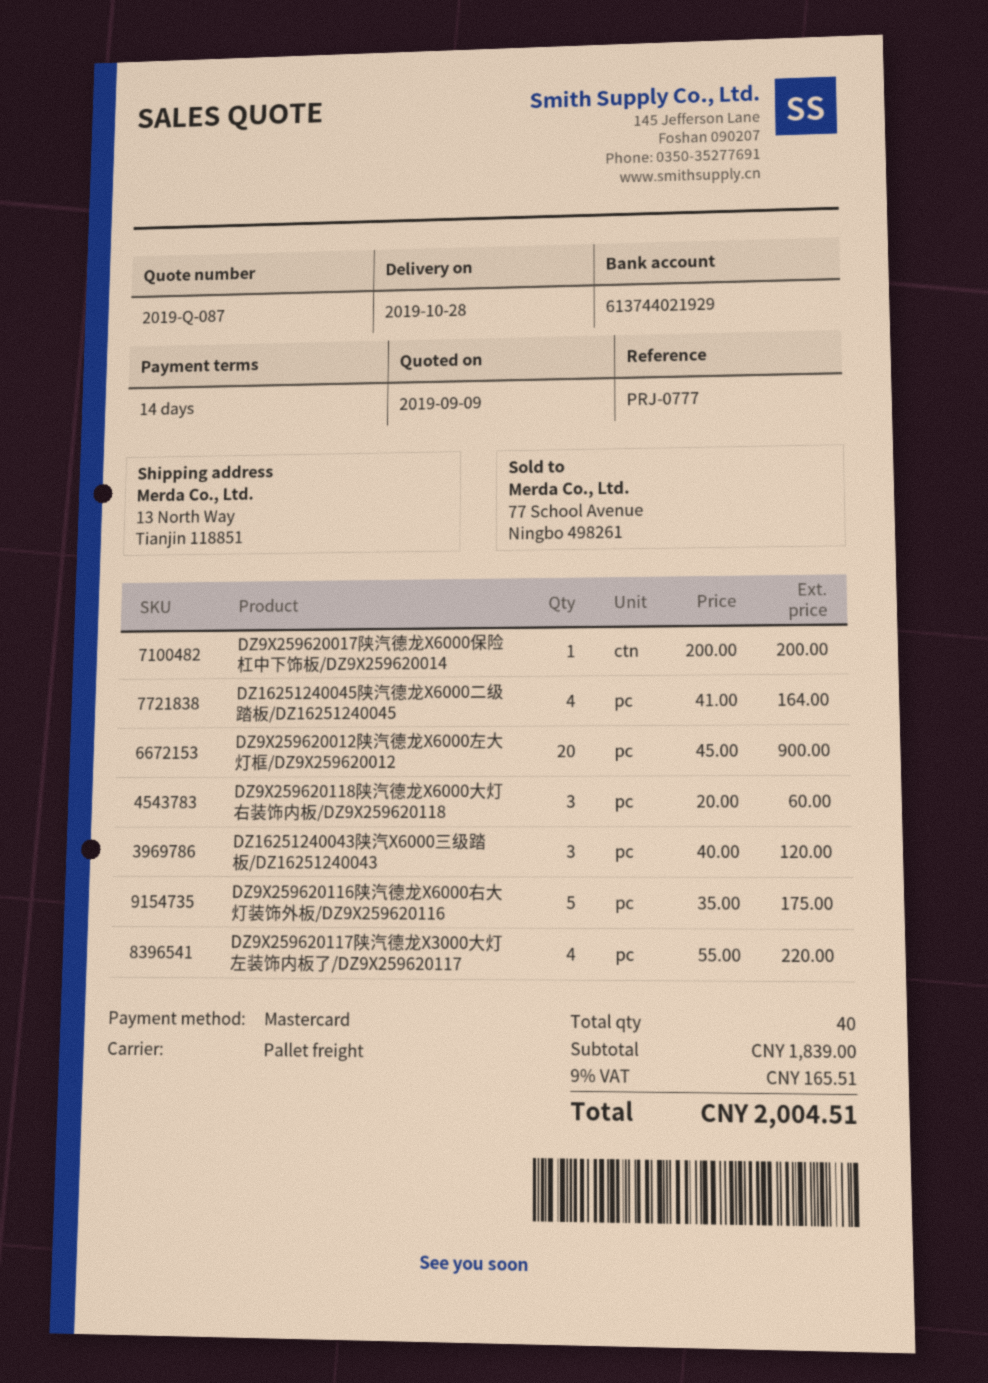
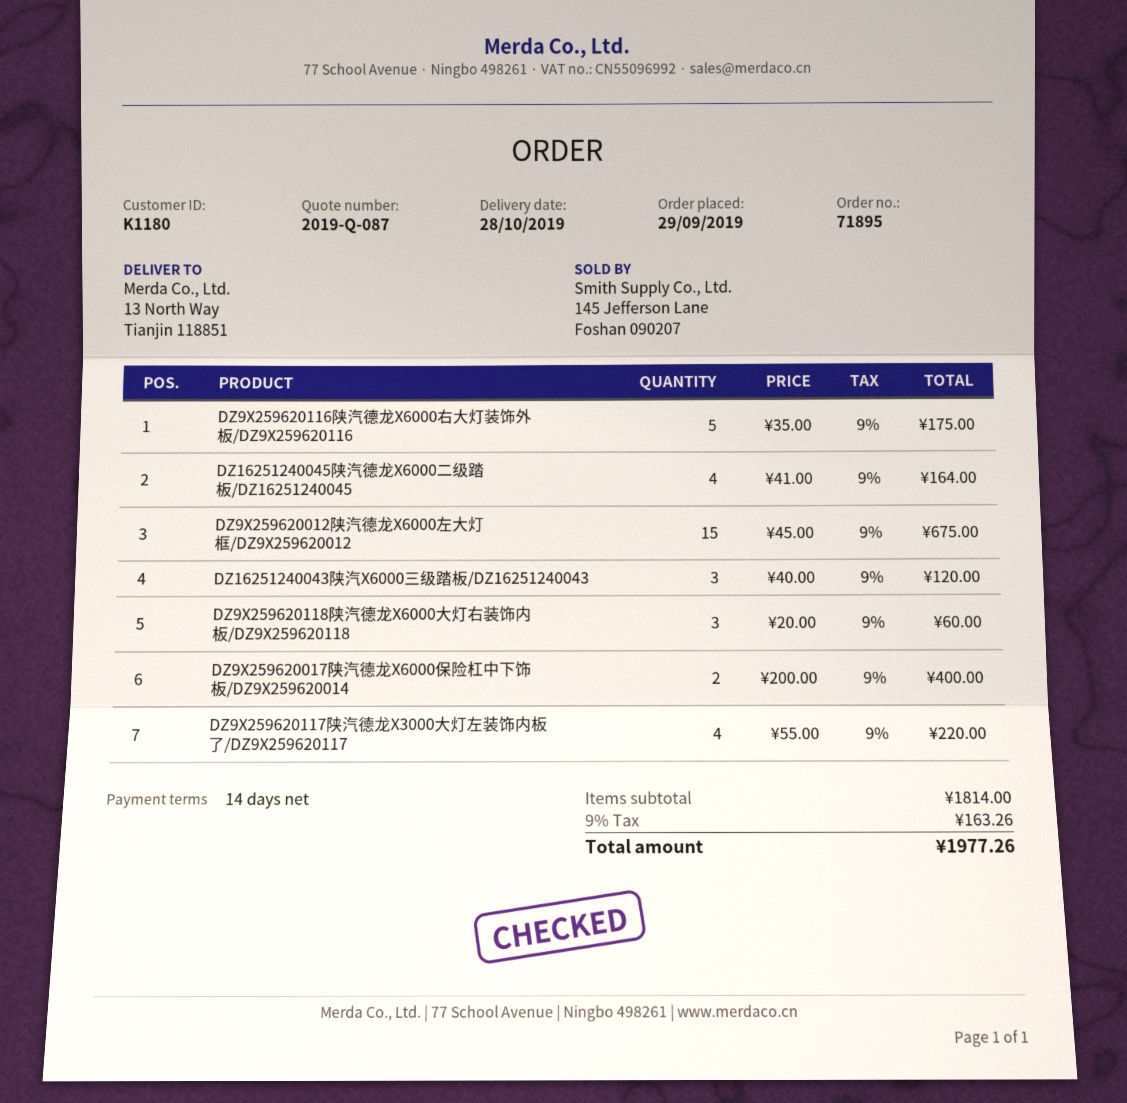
DZ9X259620017陕汽德龙X6000保险杠中下饰板/DZ9X259620014: 1 x 200.00 = 200.00 -> 2 x 200.00 = 400.00
DZ9X259620012陕汽德龙X6000左大灯框/DZ9X259620012: 20 x 45.00 = 900.00 -> 15 x 45.00 = 675.00
subtotal: 1839.00 -> 1814.00
tax: 9% = 165.51 -> 9% = 163.26
total: 2004.51 -> 1977.26

